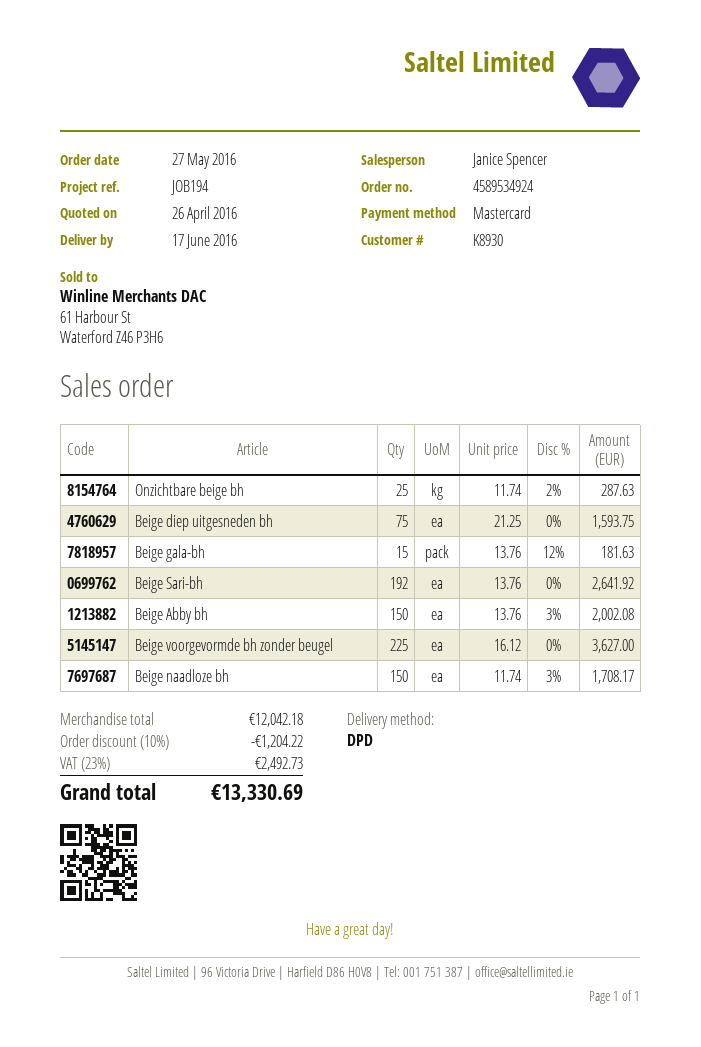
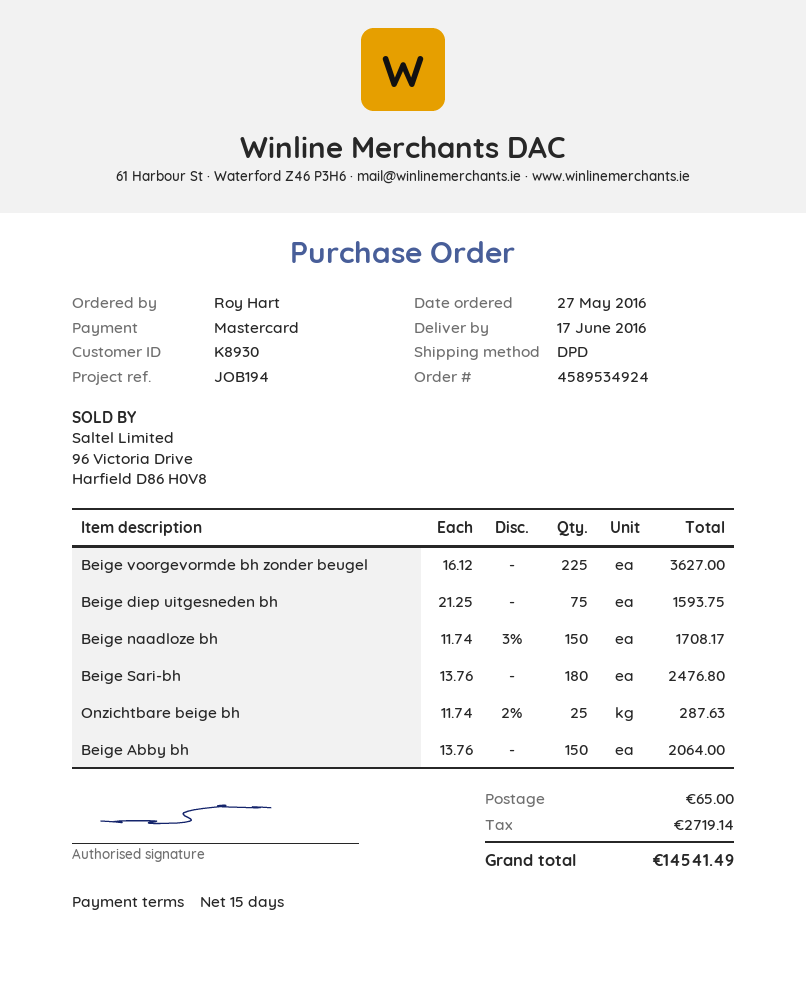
Beige gala-bh: 15 x 13.76 - 12% = 181.63 -> none
Beige Sari-bh: 192 x 13.76 = 2641.92 -> 180 x 13.76 = 2476.80
Beige Abby bh: 150 x 13.76 - 3% = 2002.08 -> 150 x 13.76 = 2064.00
discount: 10% = 1204.22 -> none
shipping: none -> 65.00
tax: 2492.73 -> 2719.14
total: 13330.69 -> 14541.49

